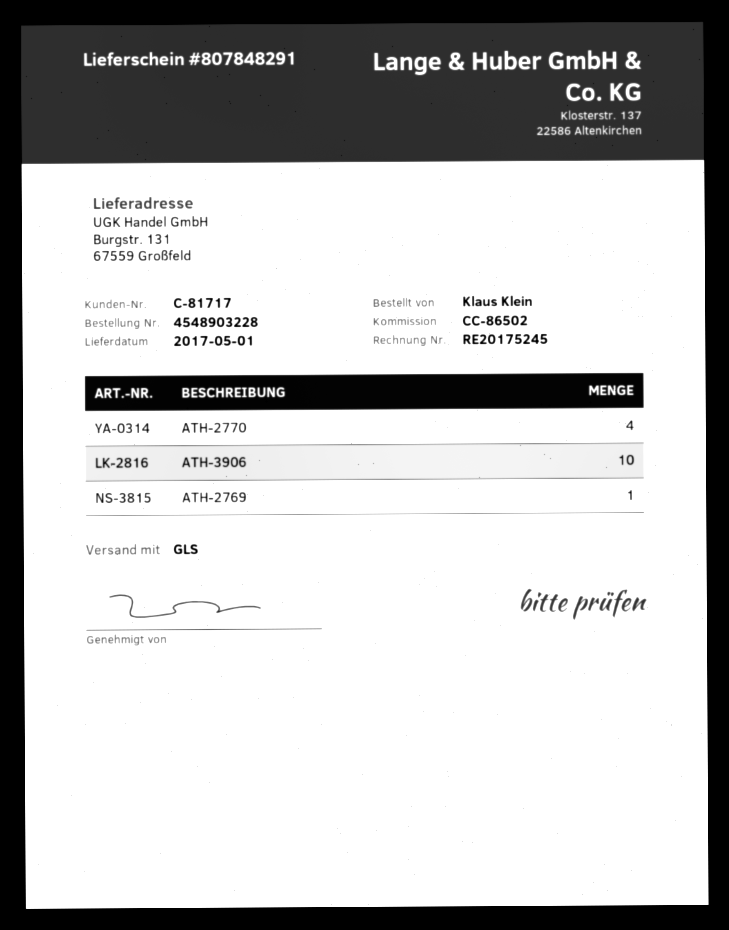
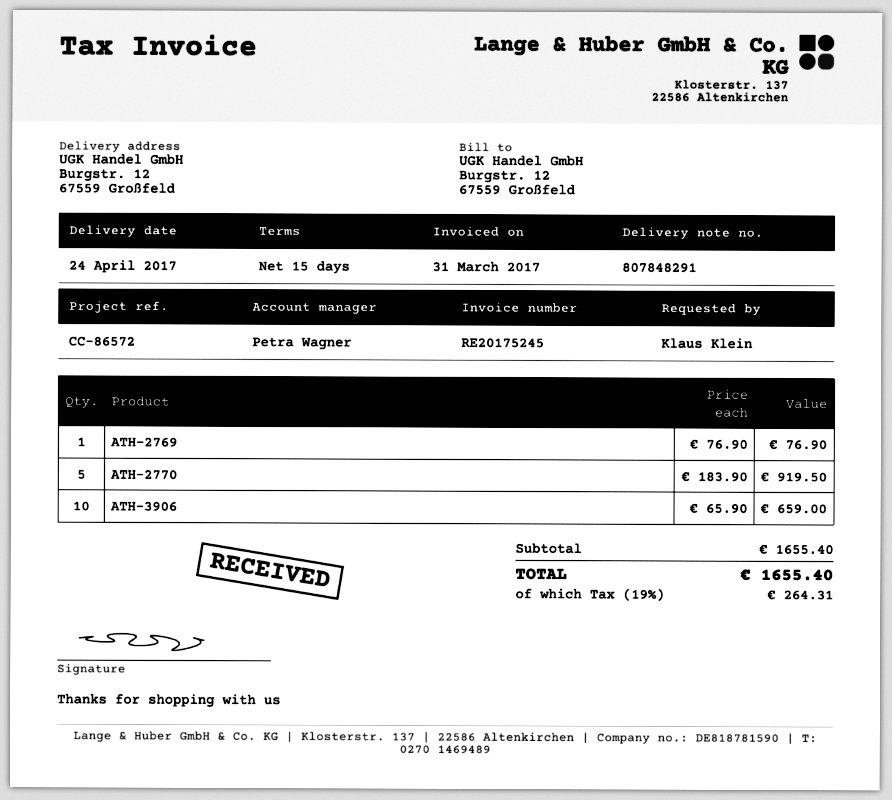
delivery date: 2017-05-01 -> 2017-04-24
reference: CC-86502 -> CC-86572
ship to: Burgstr. 131, 67559 Großfeld -> Burgstr. 12, 67559 Großfeld
ATH-2770: 4 -> 5

